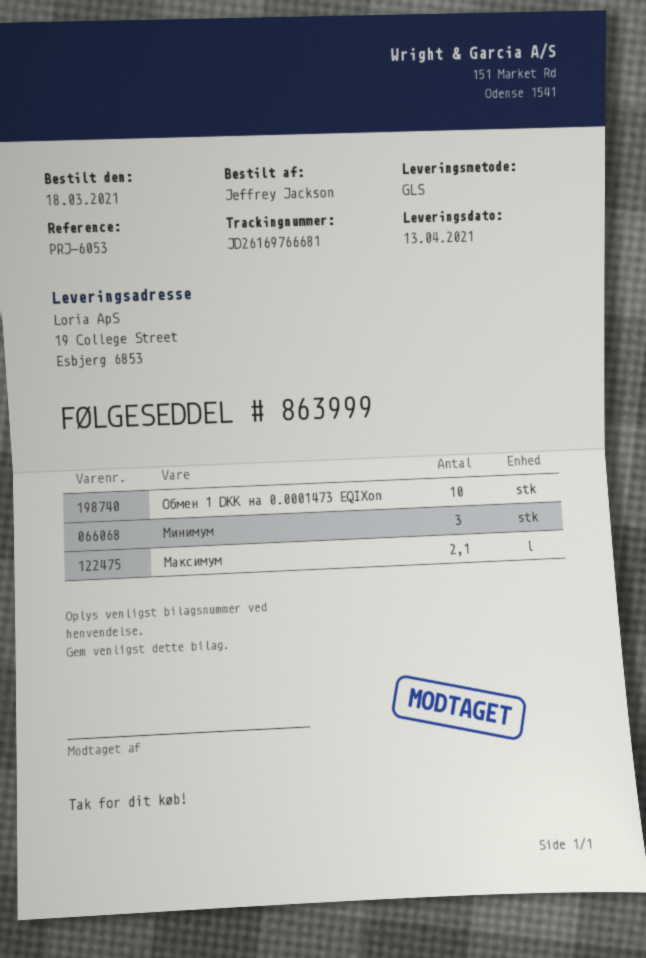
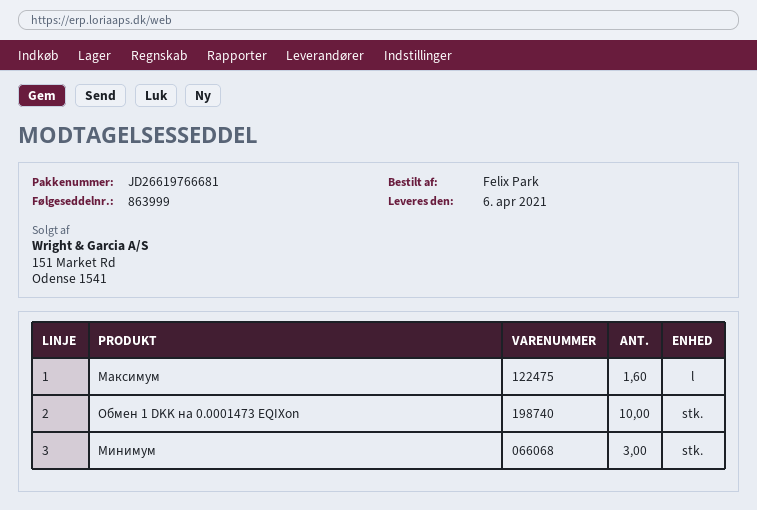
delivery date: 2021-04-13 -> 2021-04-06
ordered by: Jeffrey Jackson -> Felix Park
tracking number: JD26169766681 -> JD26619766681
Максимум: 2.1 -> 1.6

